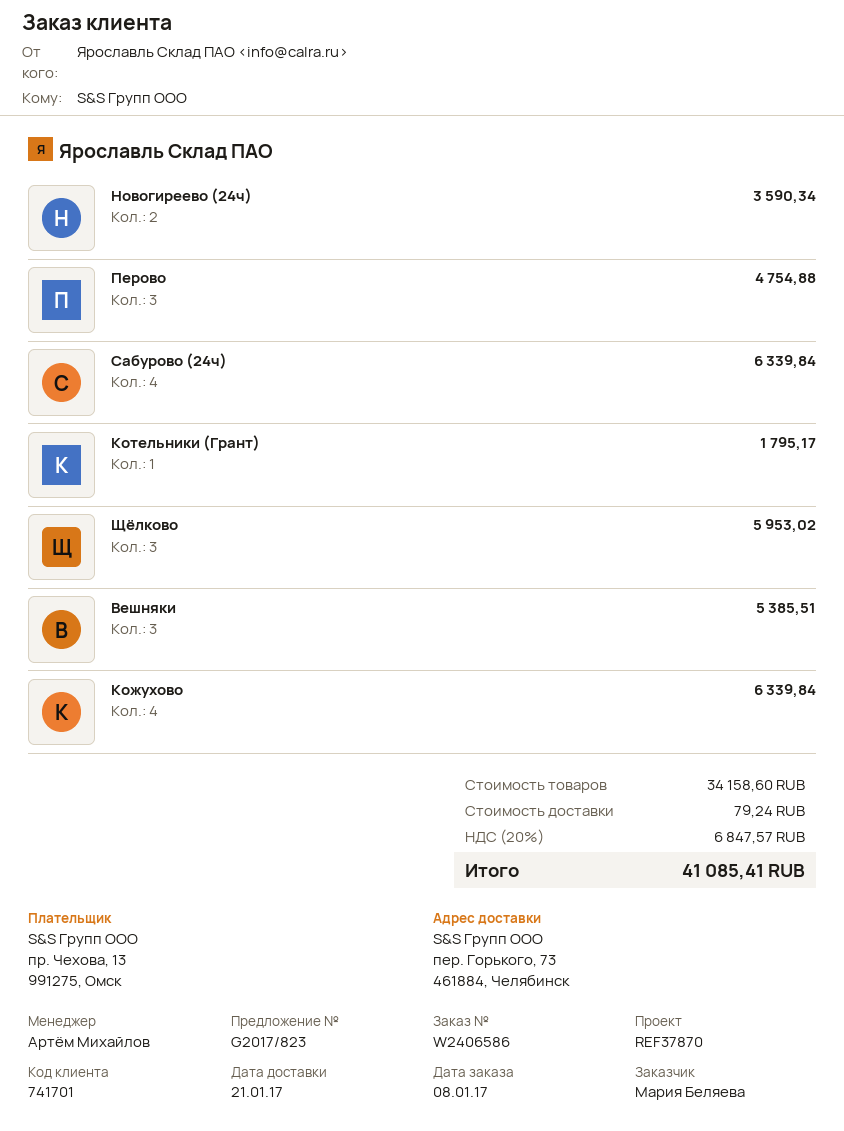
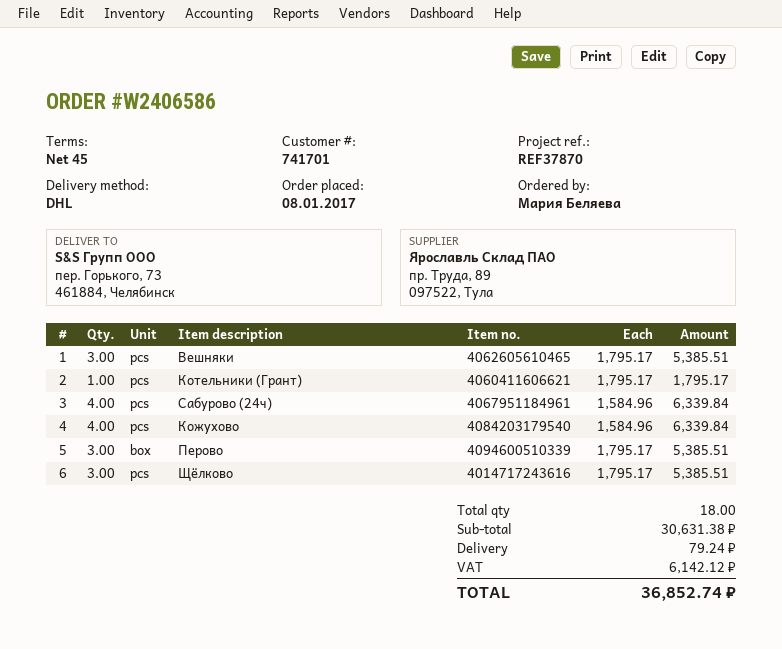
Новогиреево (24ч): 2 for 3590.34 -> none
Перово: 3 for 4754.88 -> 3 for 5385.51
Щёлково: 3 for 5953.02 -> 3 for 5385.51
subtotal: 34158.60 -> 30631.38
tax: 6847.57 -> 6142.12
total: 41085.41 -> 36852.74

